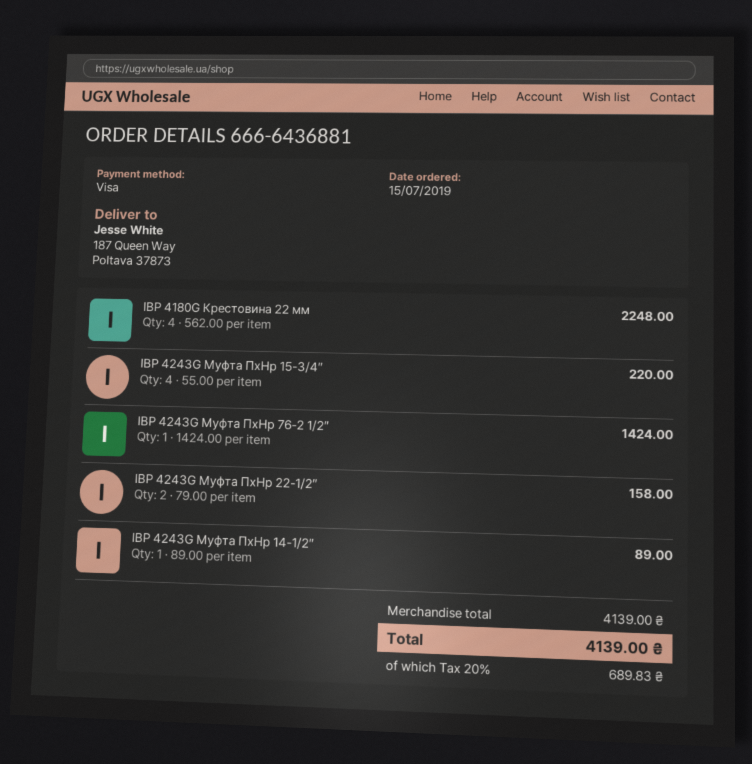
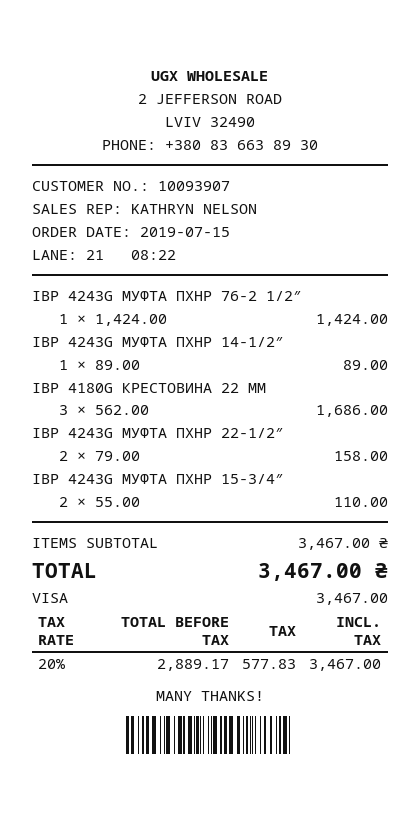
IBP 4180G Крестовина 22 мм: 4 x 562.00 = 2248.00 -> 3 x 562.00 = 1686.00
IBP 4243G Муфта ПхНр 15-3/4″: 4 x 55.00 = 220.00 -> 2 x 55.00 = 110.00
subtotal: 4139.00 -> 3467.00
tax: 20% = 689.83 -> 20% = 577.83
total: 4139.00 -> 3467.00

